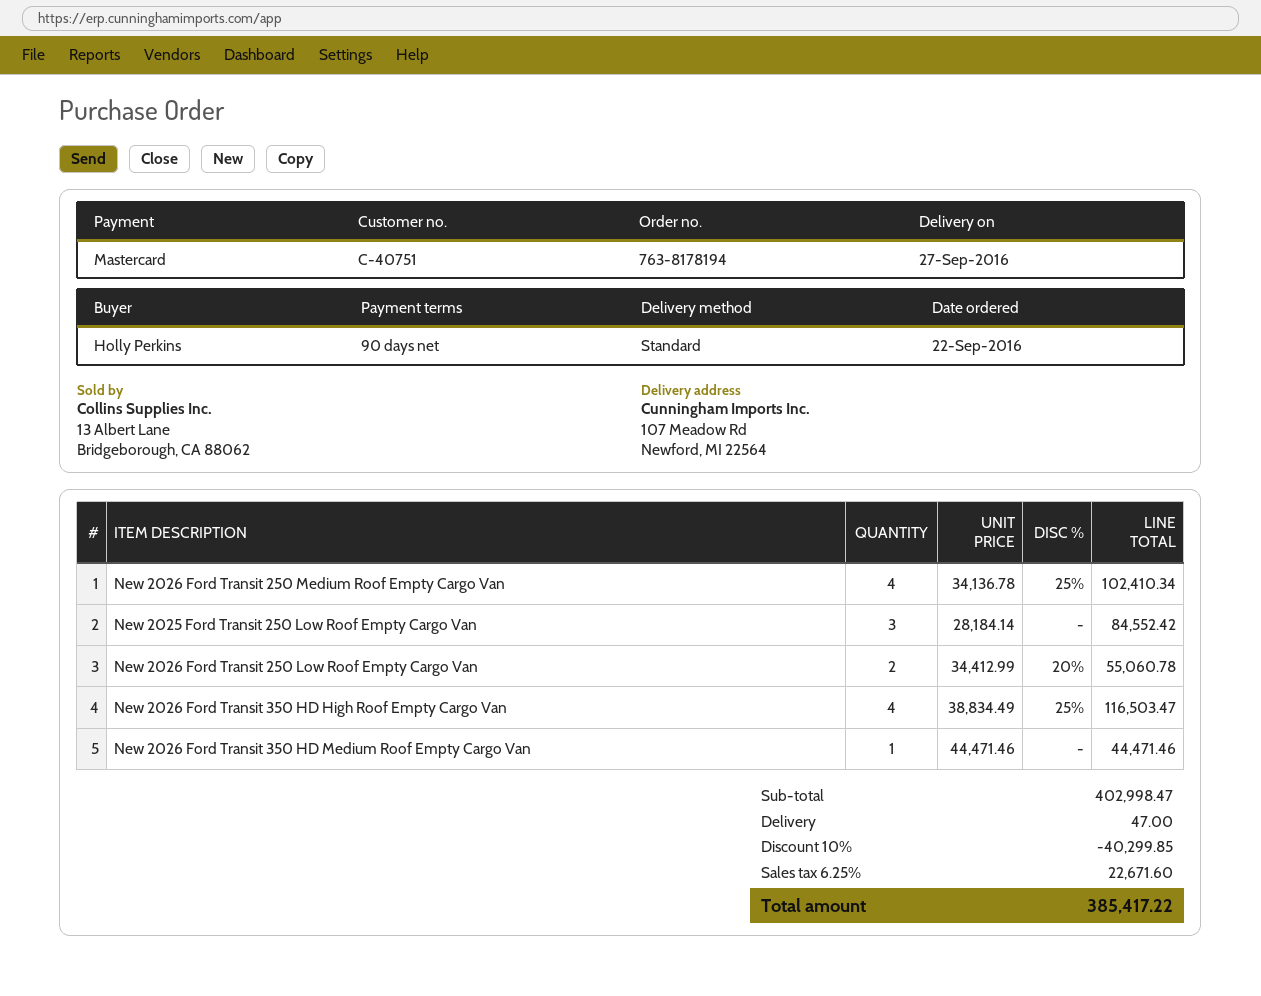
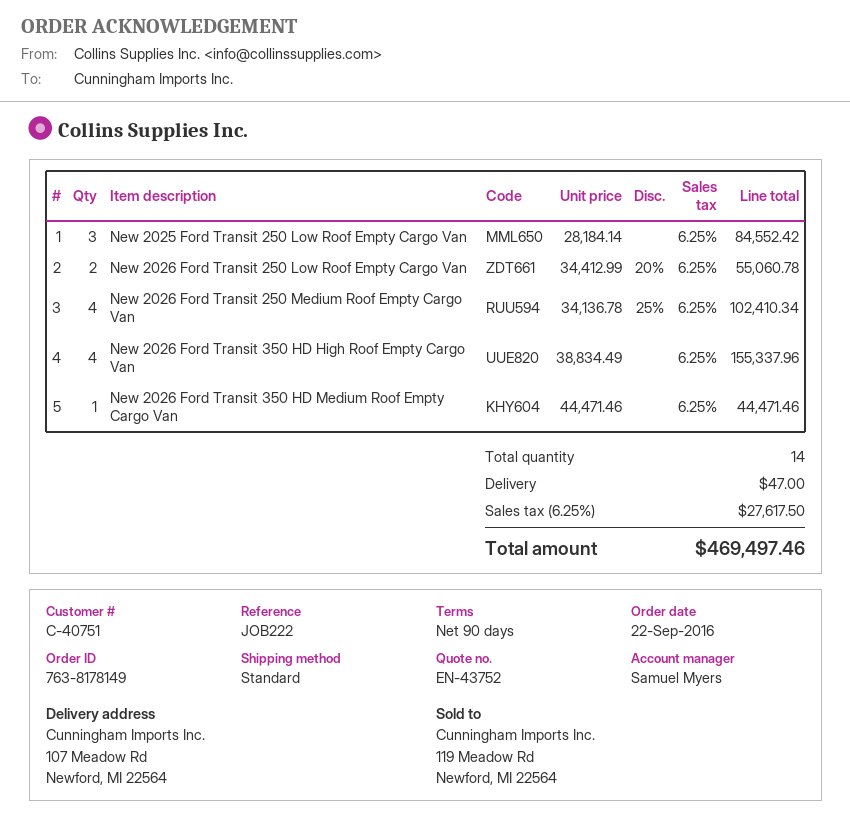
order number: 763-8178194 -> 763-8178149
New 2026 Ford Transit 350 HD High Roof Empty Cargo Van: 4 x 38834.49 - 25% = 116503.47 -> 4 x 38834.49 = 155337.96
discount: 10% = 40299.85 -> none
tax: 6.25% = 22671.60 -> 6.25% = 27617.50
total: 385417.22 -> 469497.46

